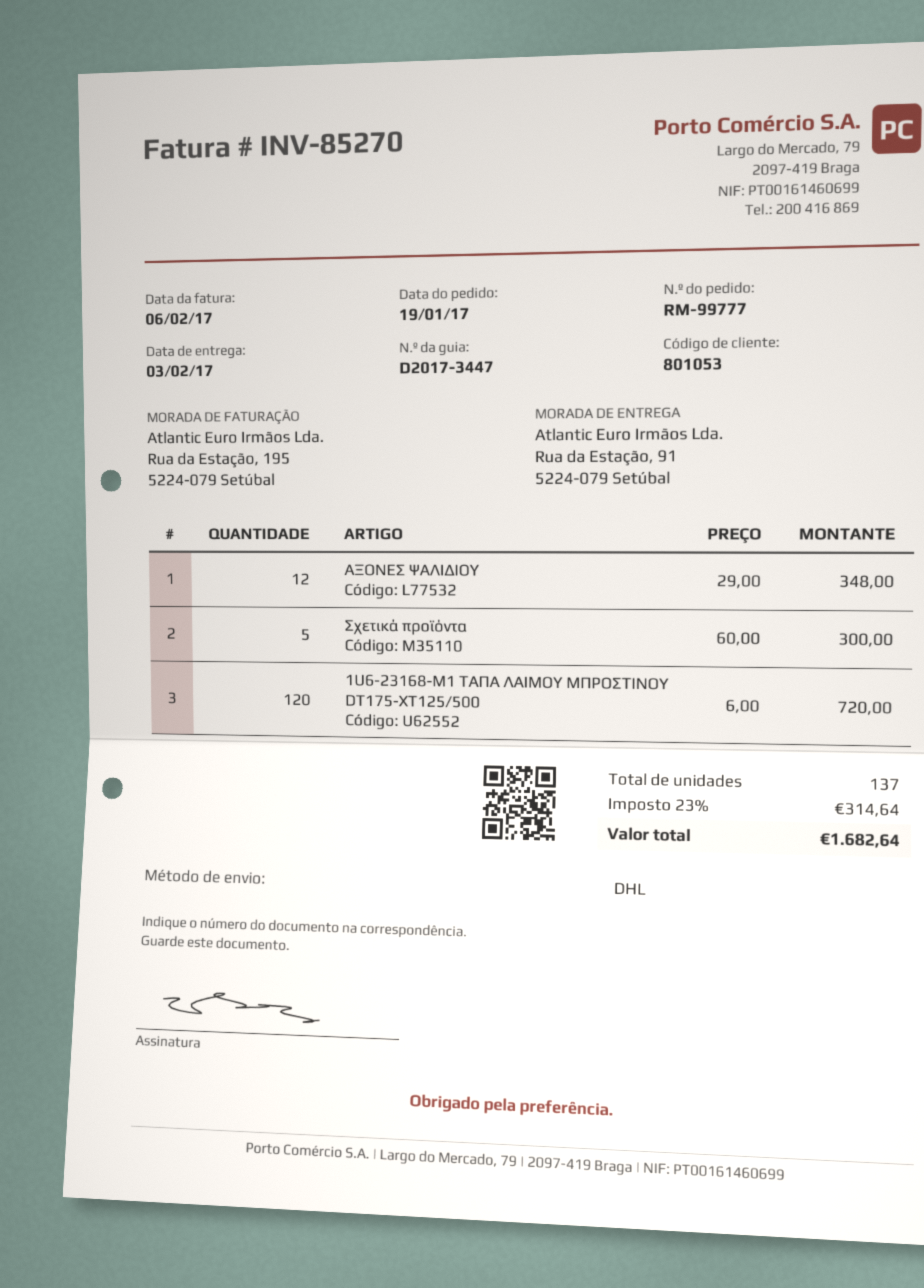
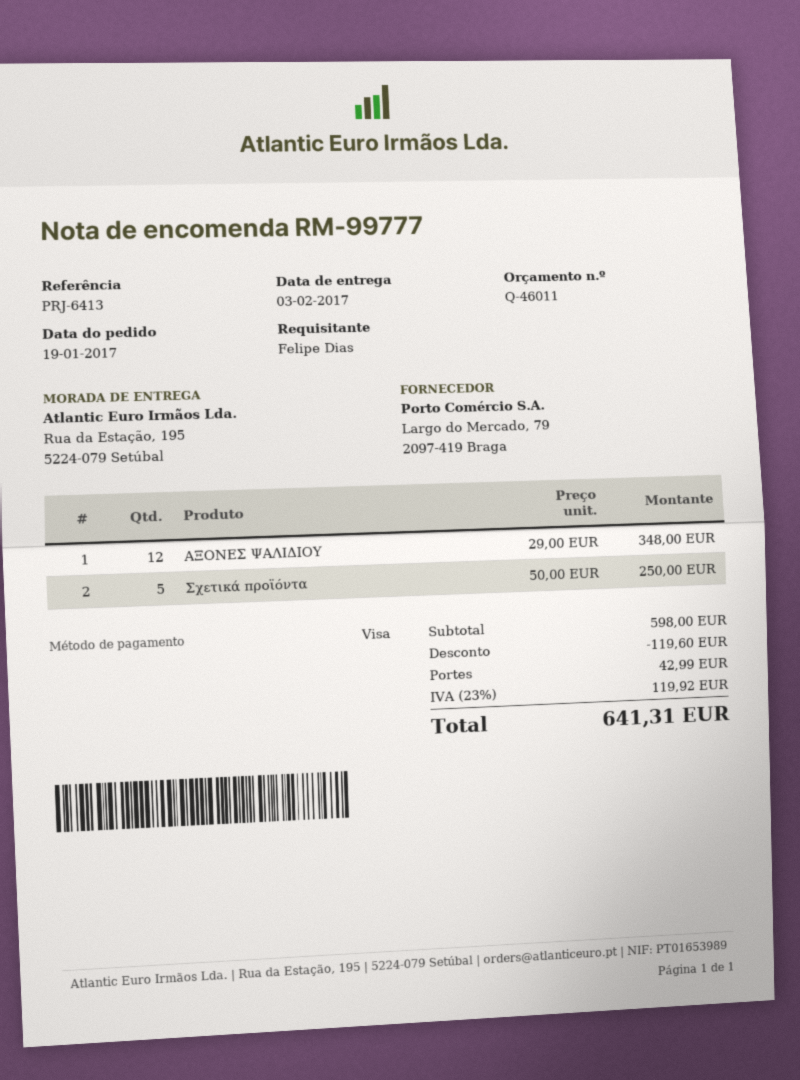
ship to: Rua da Estação, 91, 5224-079 Setúbal -> Rua da Estação, 195, 5224-079 Setúbal
Σχετικά προϊόντα: 5 x 60.00 = 300.00 -> 5 x 50.00 = 250.00
1U6-23168-M1 ΤΑΠΑ ΛΑΙΜΟΥ ΜΠΡΟΣΤΙΝΟΥ DT175-XT125/500: 120 x 6.00 = 720.00 -> none
discount: none -> 119.60
shipping: none -> 42.99
tax: 23% = 314.64 -> 23% = 119.92
total: 1682.64 -> 641.31

